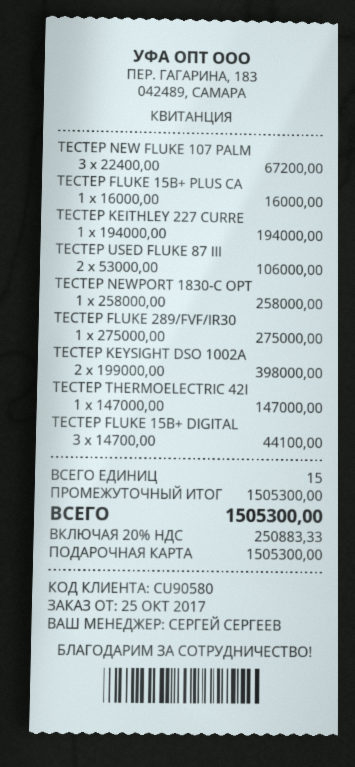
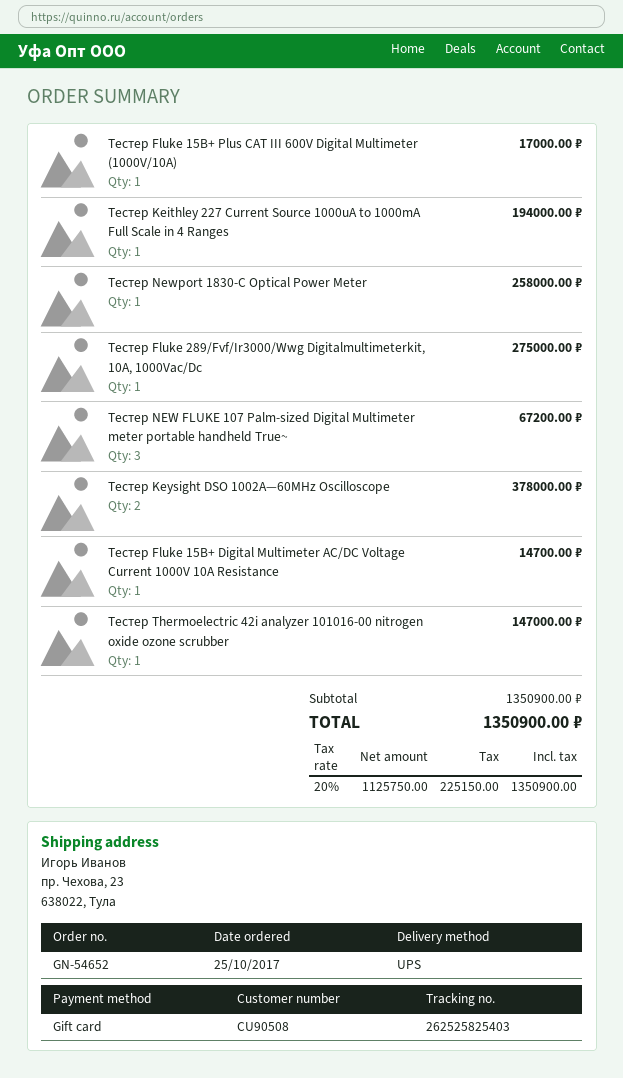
customer number: CU90580 -> CU90508
ТЕСТЕР FLUKE 15B+ PLUS CA: 1 for 16000.00 -> 1 for 17000.00
ТЕСТЕР USED FLUKE 87 III: 2 for 106000.00 -> none
ТЕСТЕР KEYSIGHT DSO 1002A: 2 for 398000.00 -> 2 for 378000.00
ТЕСТЕР FLUKE 15B+ DIGITAL: 3 for 44100.00 -> 1 for 14700.00
subtotal: 1505300.00 -> 1350900.00
tax: 20% = 250883.33 -> 20% = 225150.00
total: 1505300.00 -> 1350900.00

